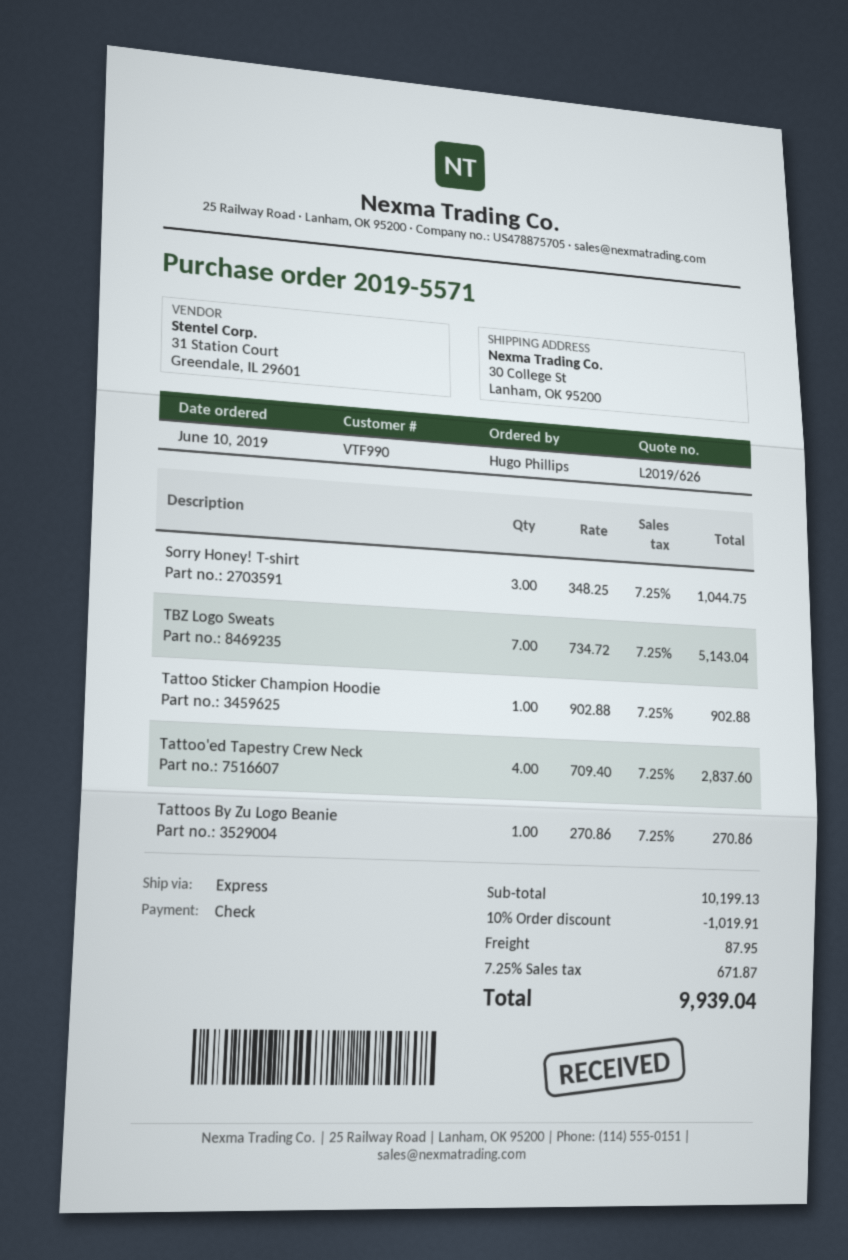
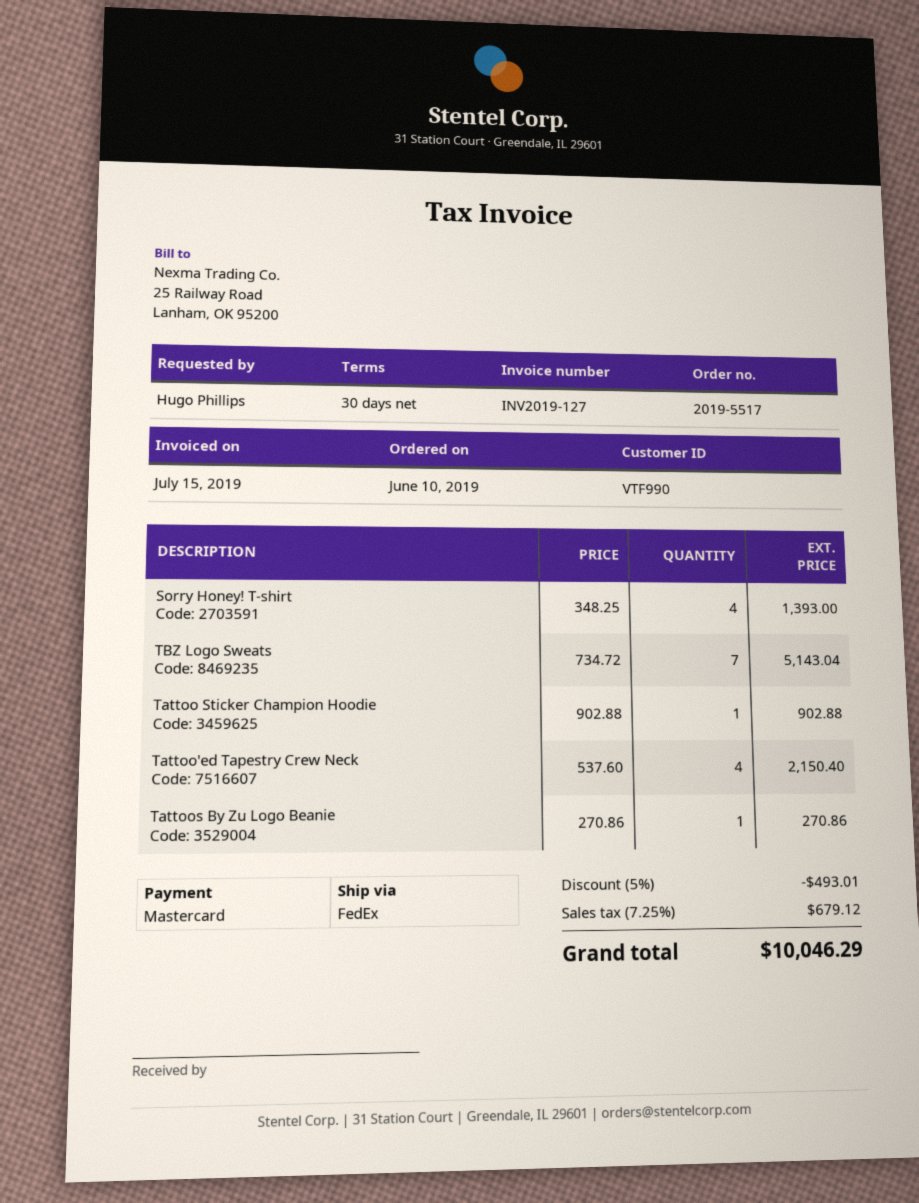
order number: 2019-5571 -> 2019-5517
payment method: cheque -> Mastercard
shipping method: express -> FedEx
Sorry Honey! T-shirt: 3 x 348.25 = 1044.75 -> 4 x 348.25 = 1393.00
Tattoo'ed Tapestry Crew Neck: 4 x 709.40 = 2837.60 -> 4 x 537.60 = 2150.40
discount: 10% = 1019.91 -> 5% = 493.01
shipping: 87.95 -> none
tax: 7.25% = 671.87 -> 7.25% = 679.12
total: 9939.04 -> 10046.29

